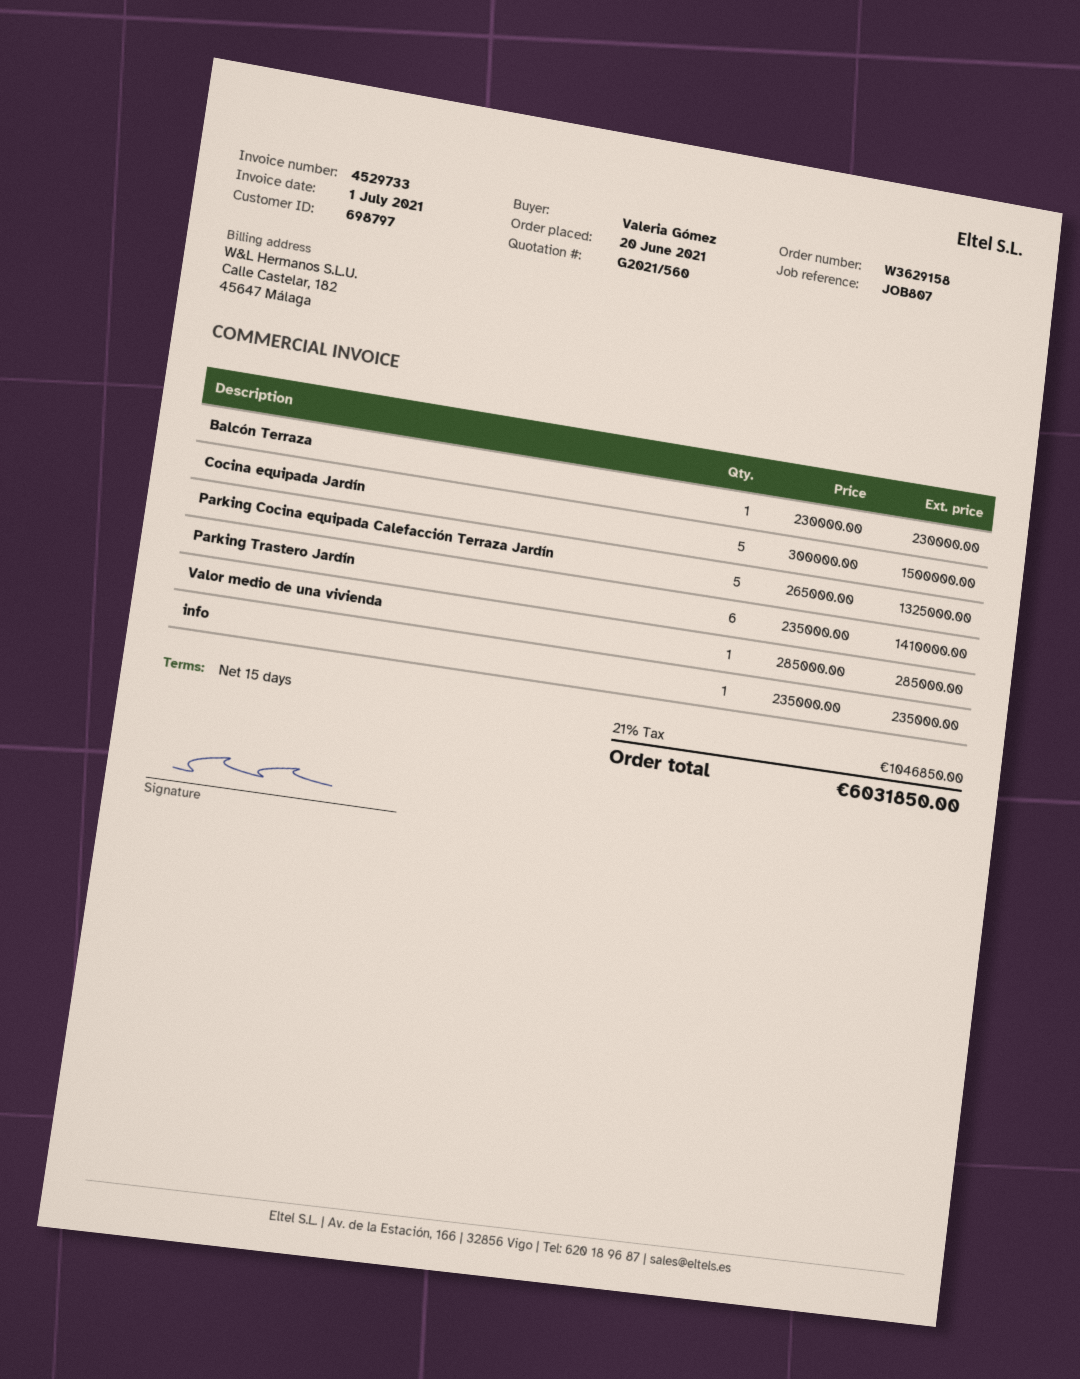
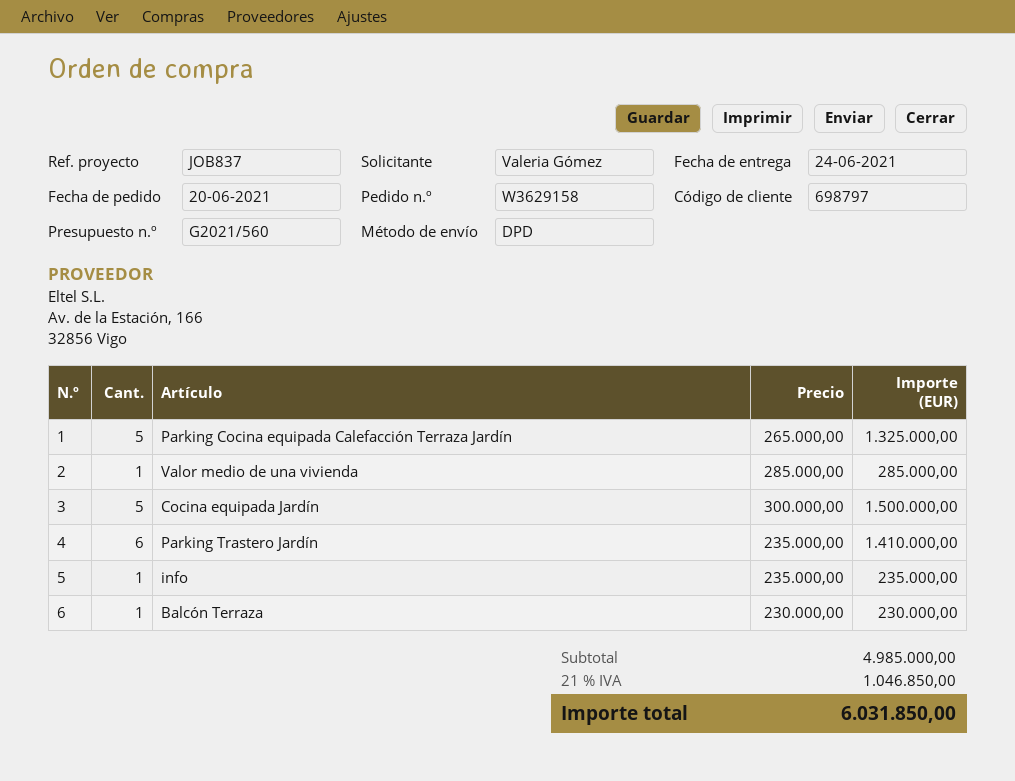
reference: JOB807 -> JOB837

